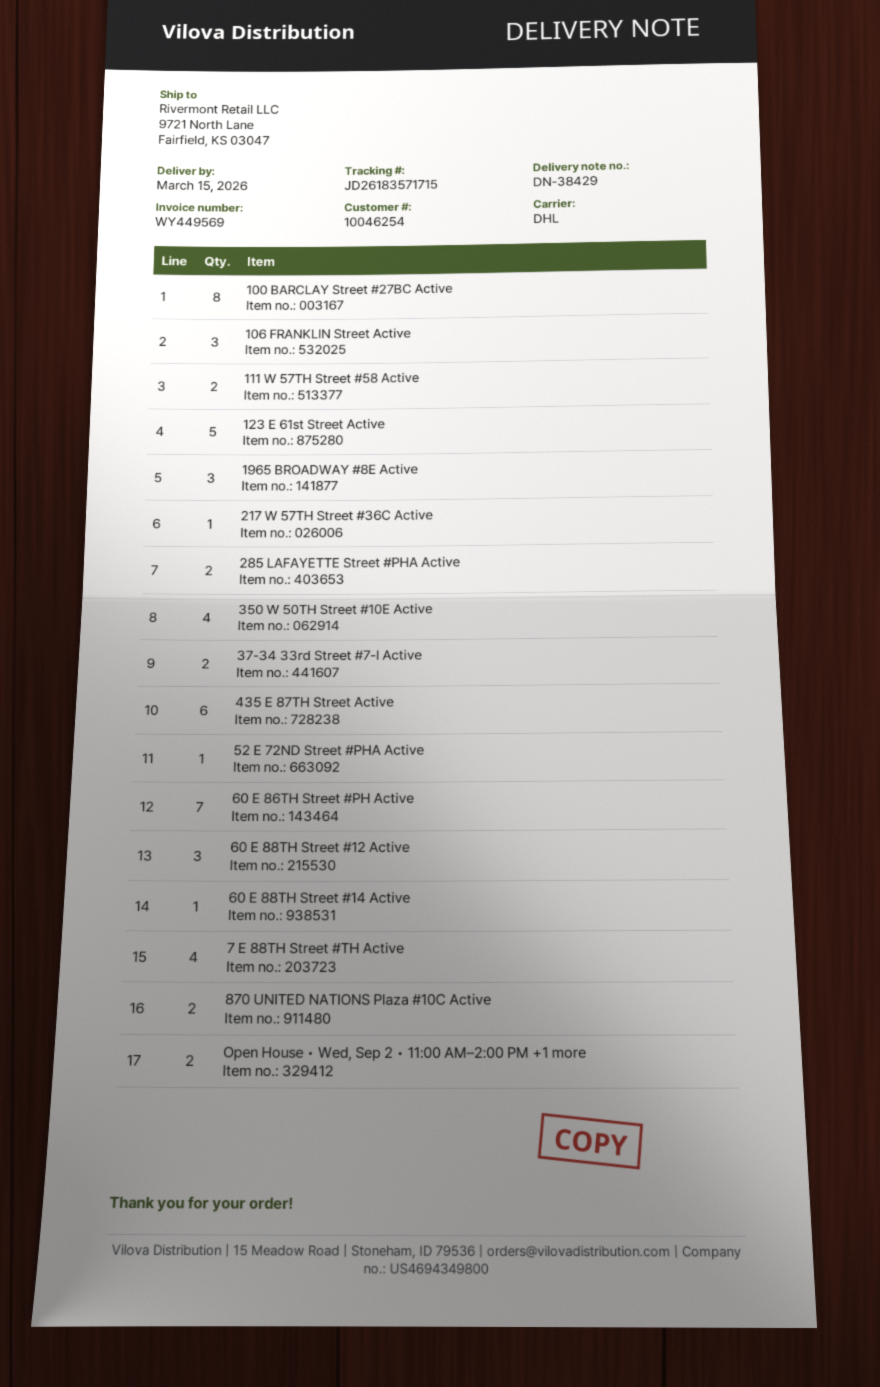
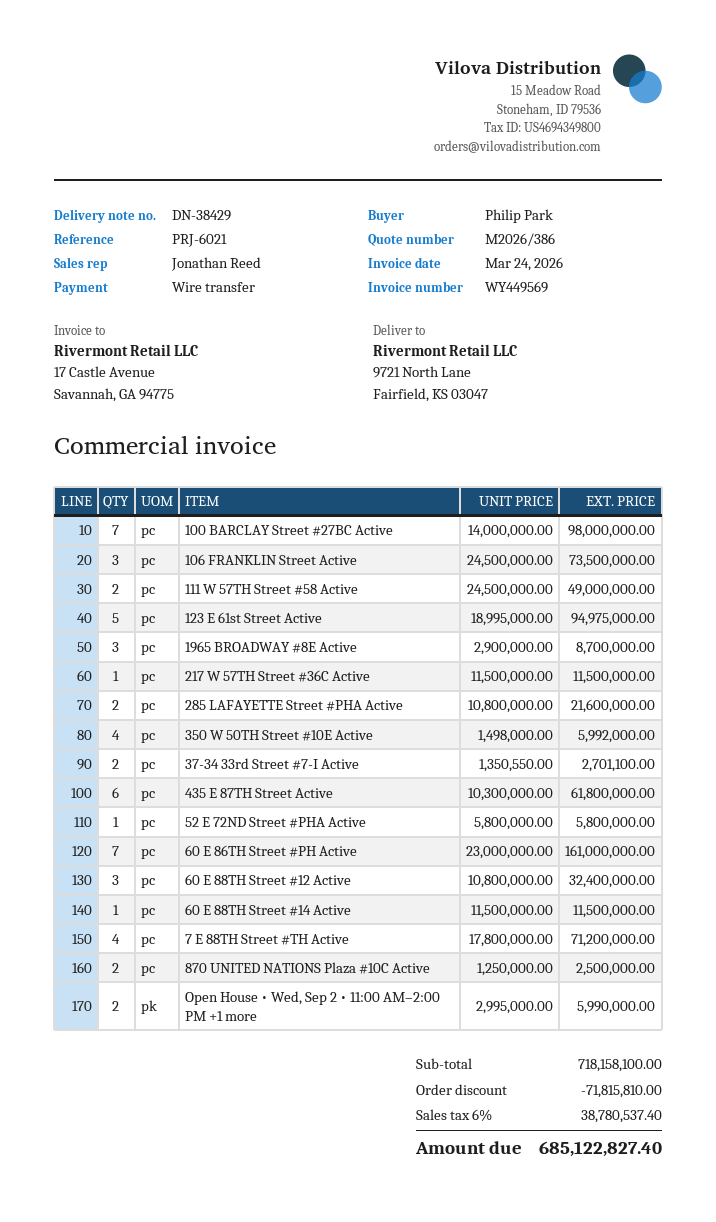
100 BARCLAY Street #27BC Active: 8 -> 7

